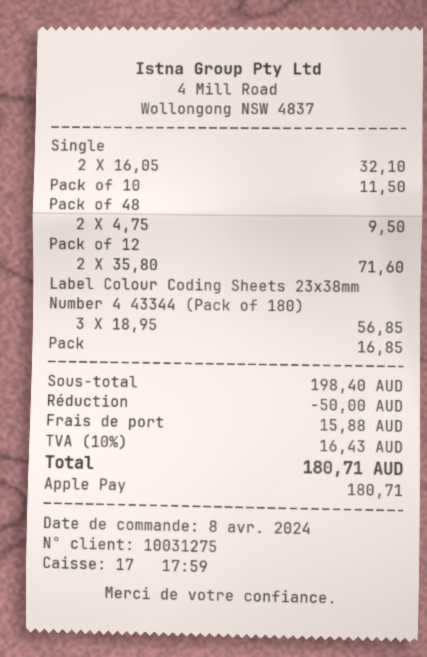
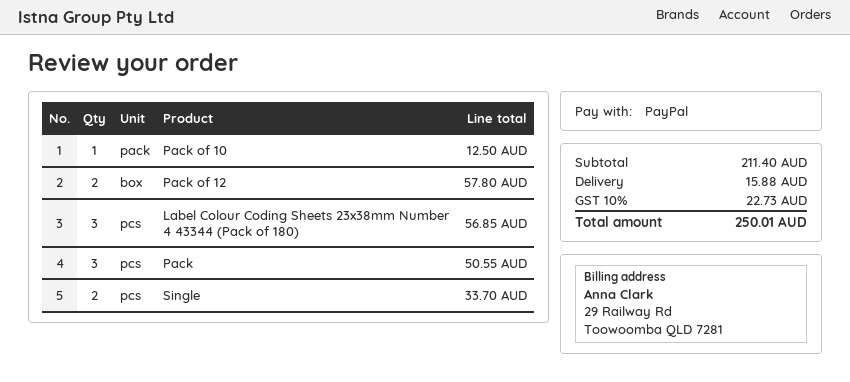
payment method: Apple Pay -> PayPal
Single: 2 for 32.10 -> 2 for 33.70
Pack of 10: 1 for 11.50 -> 1 for 12.50
Pack of 48: 2 for 9.50 -> none
Pack of 12: 2 for 71.60 -> 2 for 57.80
Pack: 1 for 16.85 -> 3 for 50.55
subtotal: 198.40 -> 211.40
discount: 50.00 -> none
tax: 10% = 16.43 -> 10% = 22.73
total: 180.71 -> 250.01

